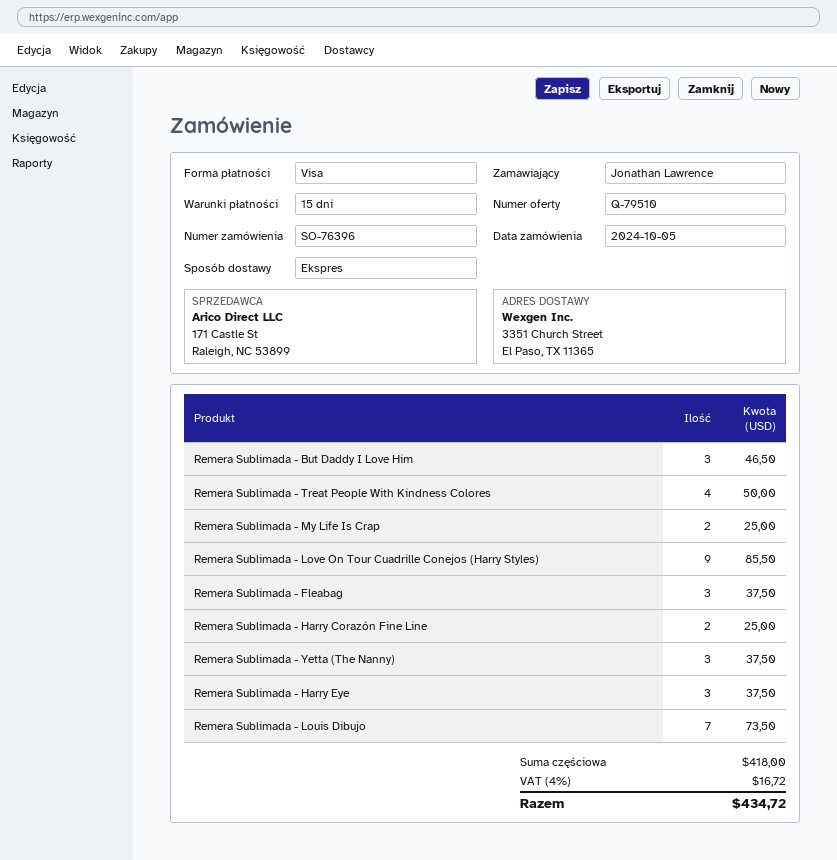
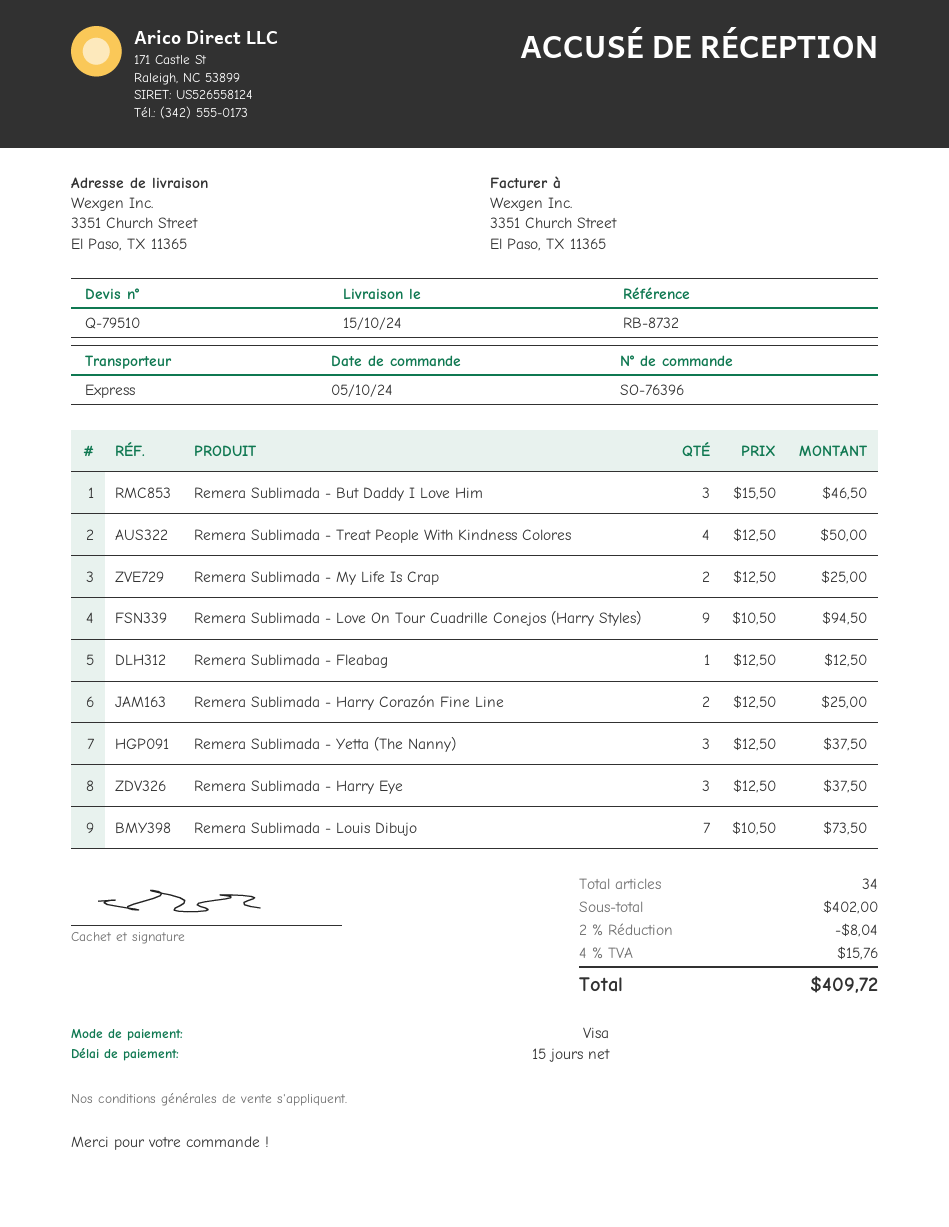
Remera Sublimada - Love On Tour Cuadrille Conejos (Harry Styles): 9 for 85.50 -> 9 for 94.50
Remera Sublimada - Fleabag: 3 for 37.50 -> 1 for 12.50
subtotal: 418.00 -> 402.00
discount: none -> 2% = 8.04
tax: 4% = 16.72 -> 4% = 15.76
total: 434.72 -> 409.72

